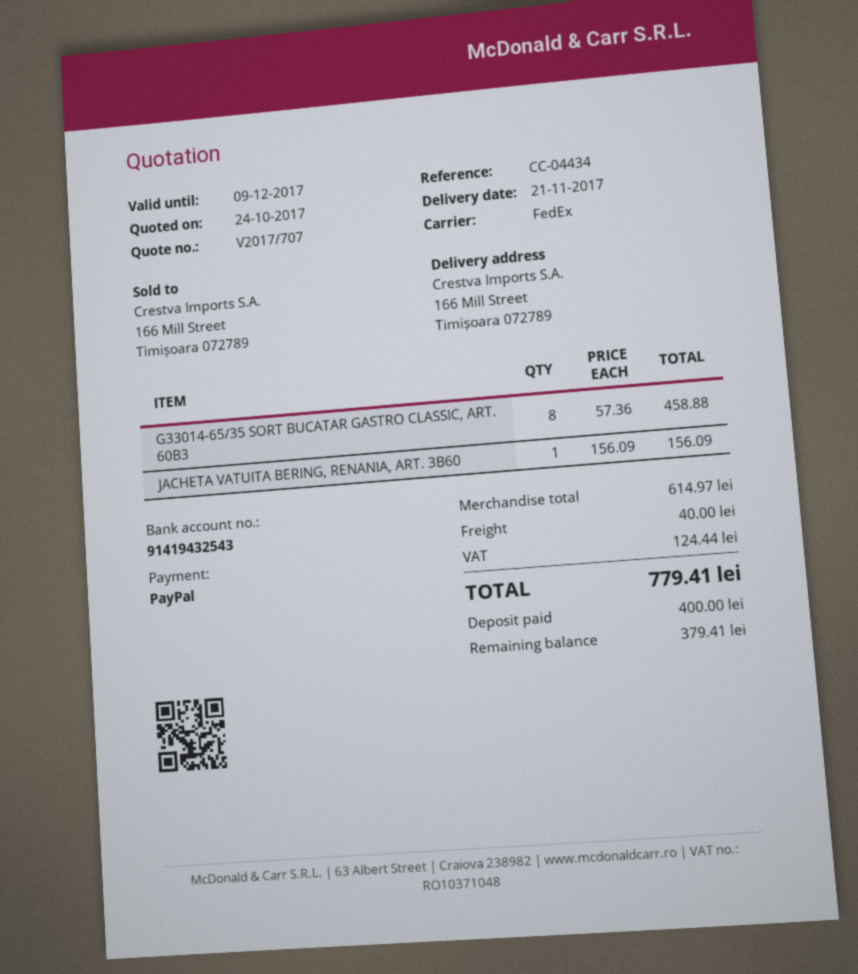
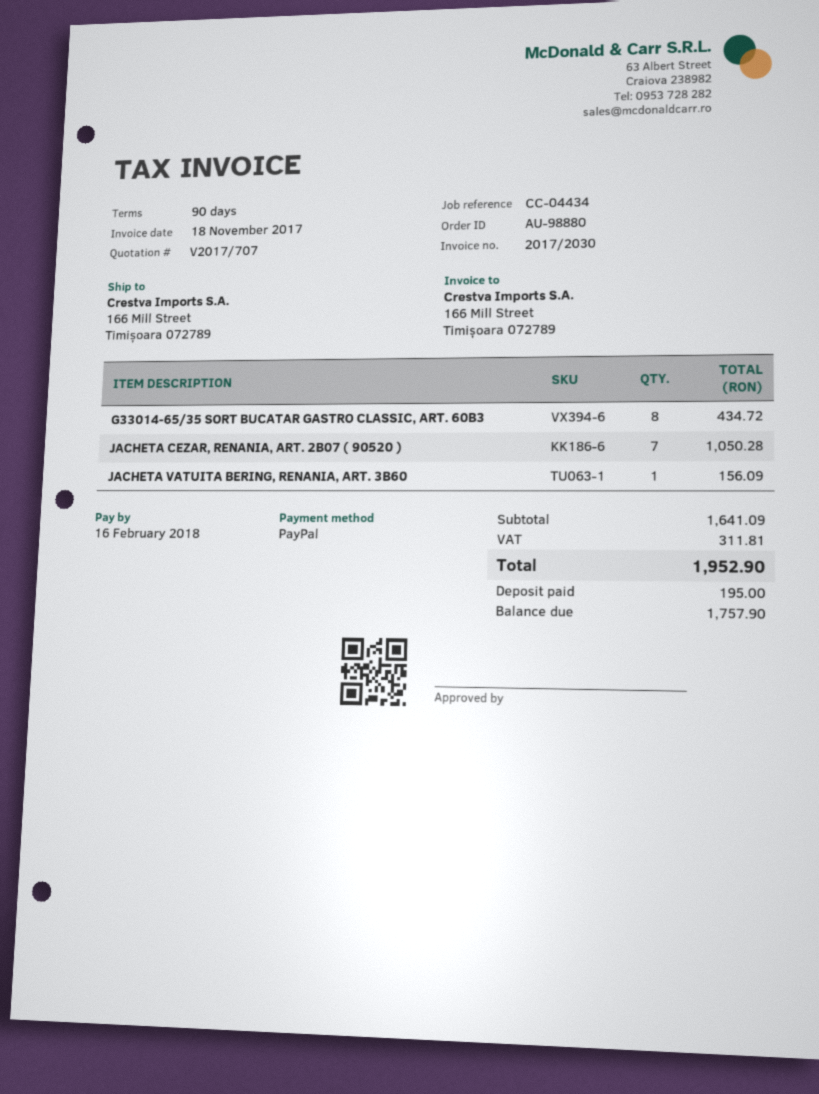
G33014-65/35 SORT BUCATAR GASTRO CLASSIC, ART. 60B3: 8 for 458.88 -> 8 for 434.72
JACHETA CEZAR, RENANIA, ART. 2B07 ( 90520 ): none -> 7 for 1050.28
subtotal: 614.97 -> 1641.09
shipping: 40.00 -> none
tax: 124.44 -> 311.81
total: 779.41 -> 1952.90
deposit: 400.00 -> 195.00
balance: 379.41 -> 1757.90

